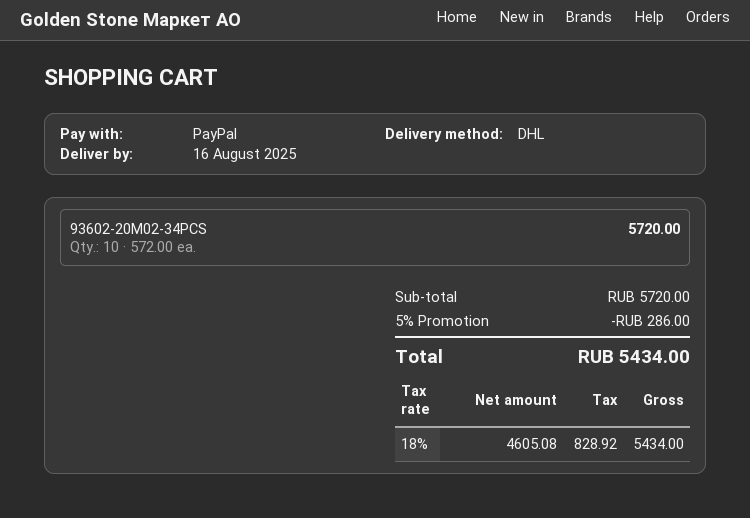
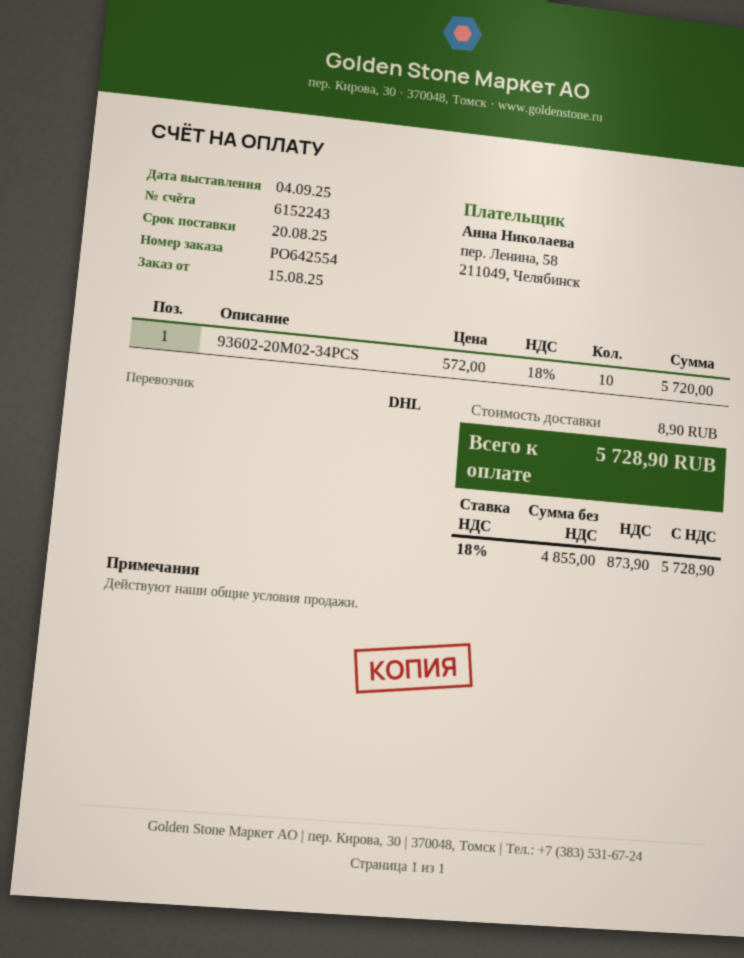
delivery date: 2025-08-16 -> 2025-08-20
discount: 5% = 286.00 -> none
shipping: none -> 8.90
net: 4605.08 -> 4855.00
tax: 18% = 828.92 -> 18% = 873.90
total: 5434.00 -> 5728.90

